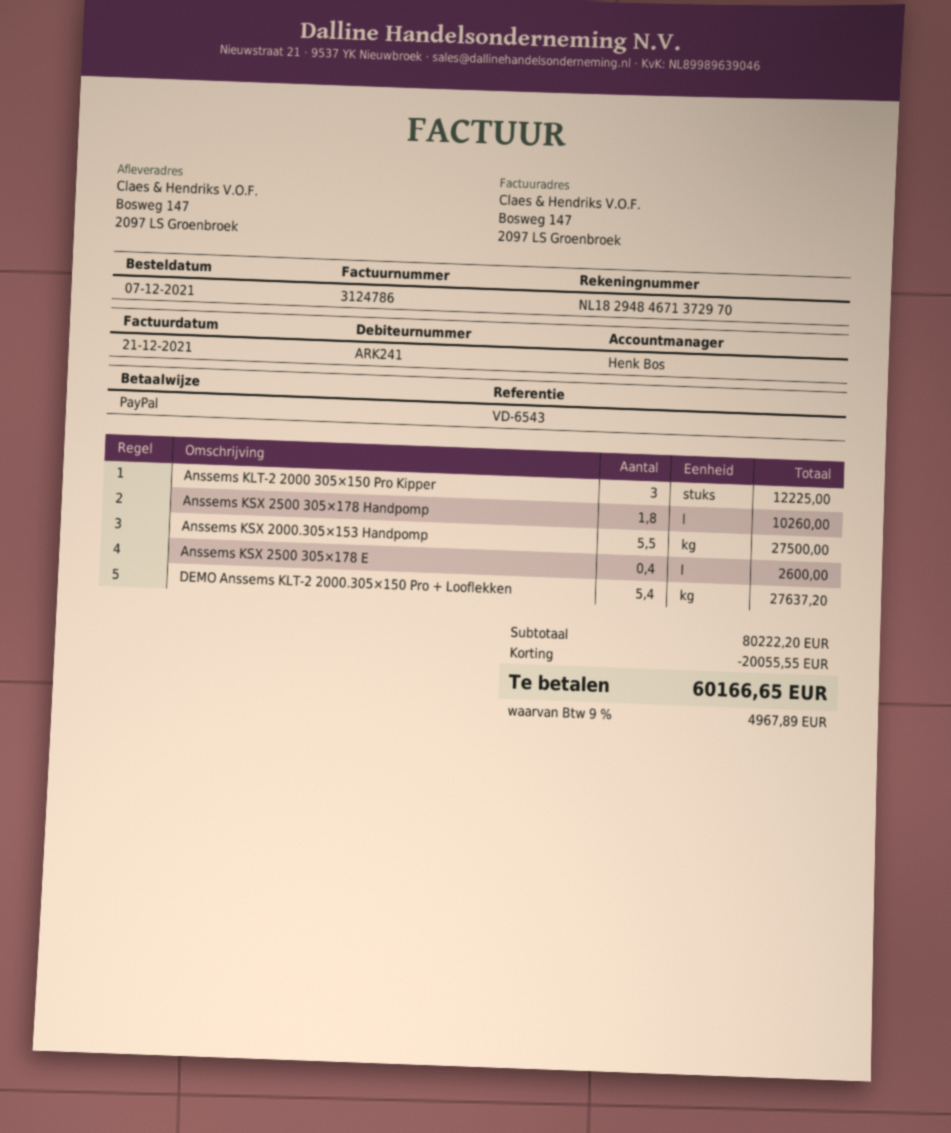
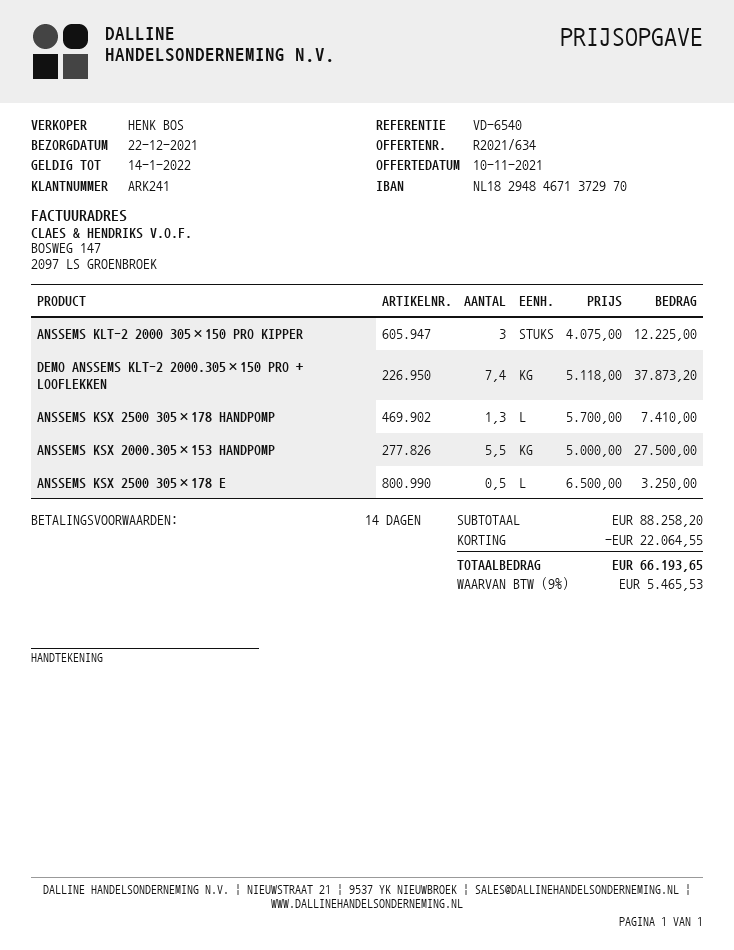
reference: VD-6543 -> VD-6540
Anssems KSX 2500 305×178 Handpomp: 1.8 for 10260.00 -> 1.3 for 7410.00
Anssems KSX 2500 305×178 E: 0.4 for 2600.00 -> 0.5 for 3250.00
DEMO Anssems KLT-2 2000.305×150 Pro + Looflekken: 5.4 for 27637.20 -> 7.4 for 37873.20
subtotal: 80222.20 -> 88258.20
discount: 20055.55 -> 22064.55
tax: 9% = 4967.89 -> 9% = 5465.53
total: 60166.65 -> 66193.65

